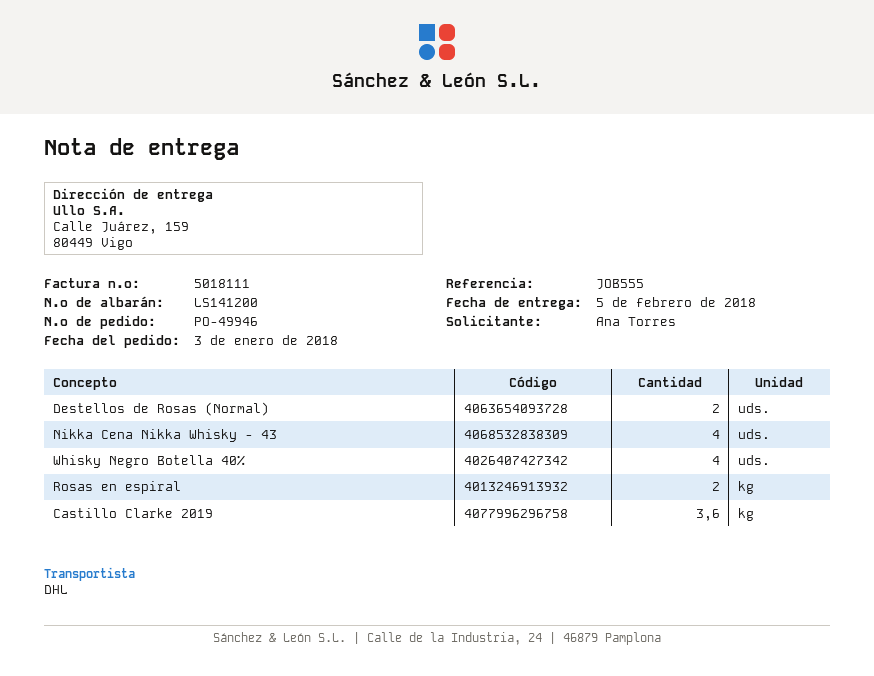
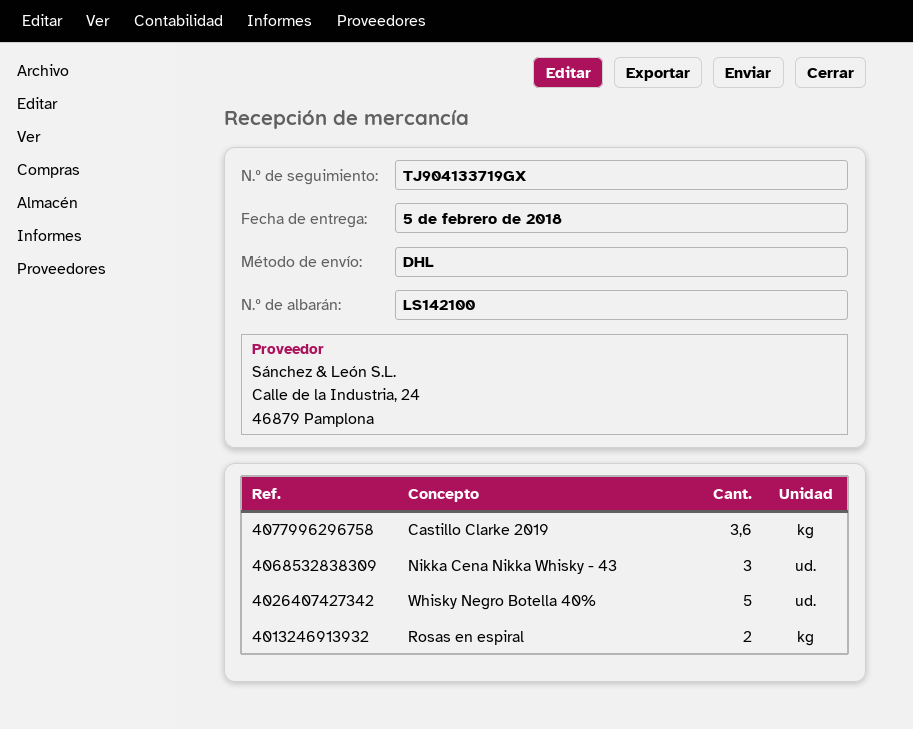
delivery note number: LS141200 -> LS142100
Destellos de Rosas (Normal): 2 -> none
Nikka Cena Nikka Whisky - 43: 4 -> 3
Whisky Negro Botella 40%: 4 -> 5

